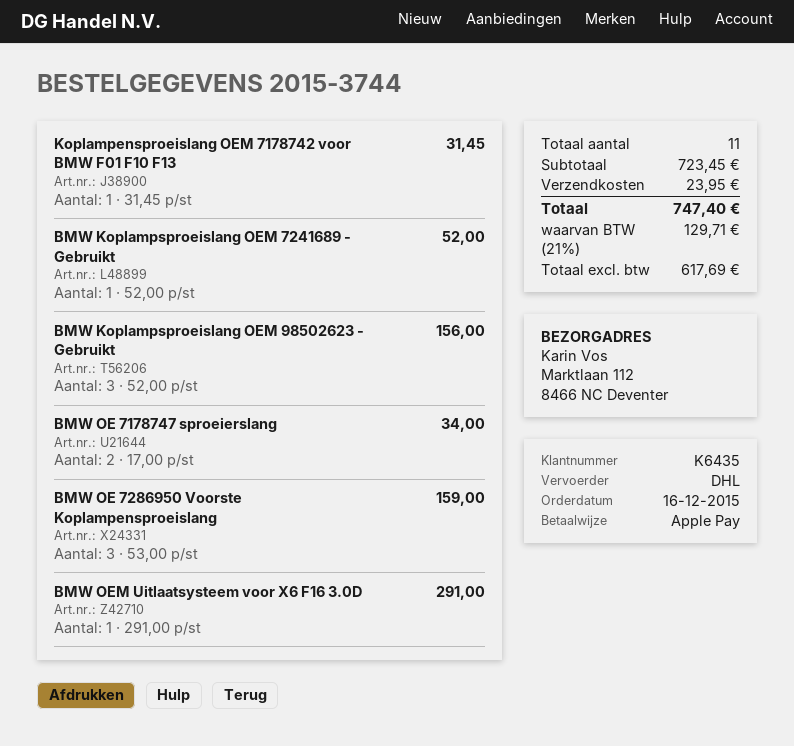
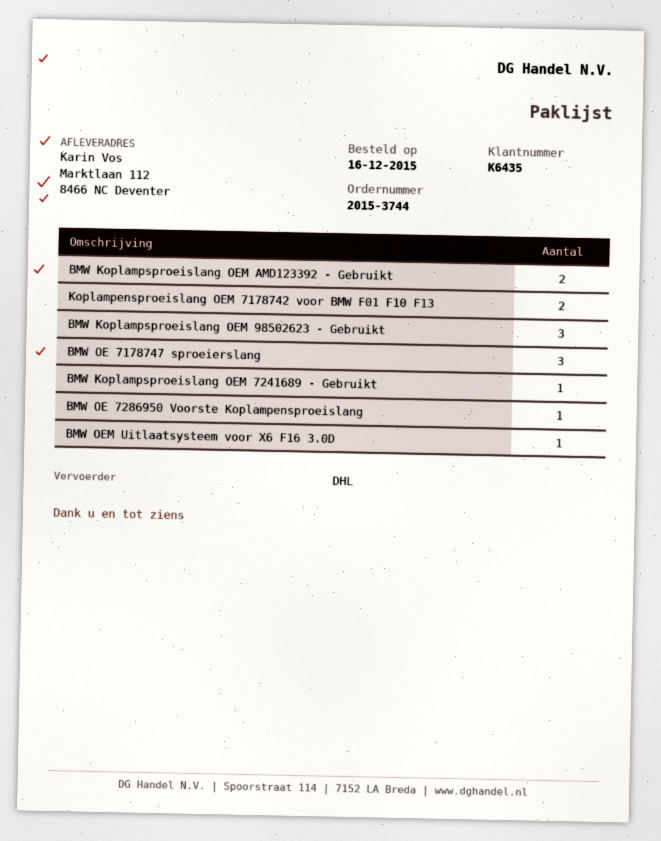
Koplampensproeislang OEM 7178742 voor BMW F01 F10 F13: 1 -> 2
BMW OE 7178747 sproeierslang: 2 -> 3
BMW OE 7286950 Voorste Koplampensproeislang: 3 -> 1
BMW Koplampsproeislang OEM AMD123392 - Gebruikt: none -> 2

